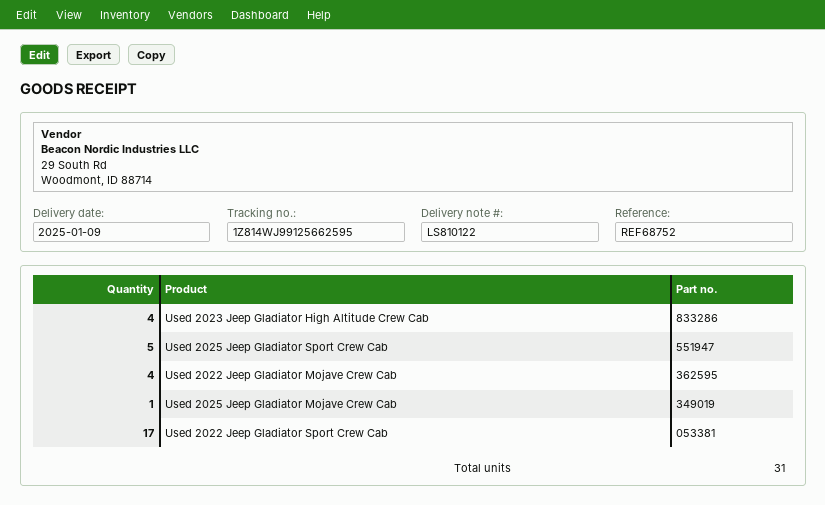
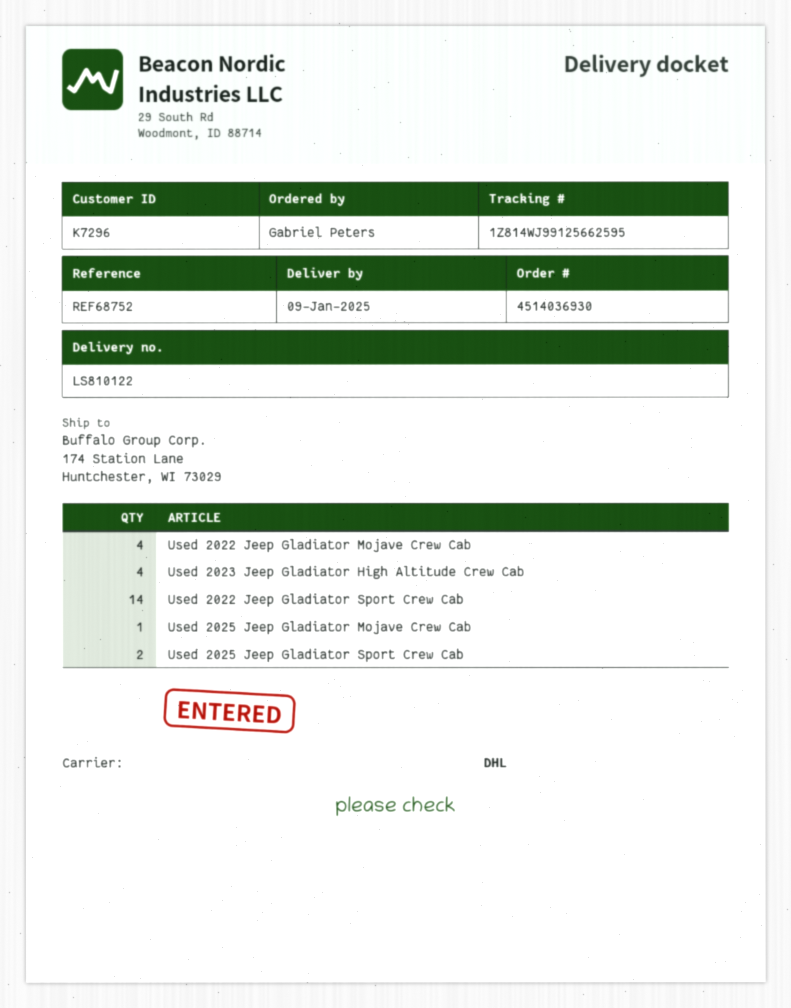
Used 2025 Jeep Gladiator Sport Crew Cab: 5 -> 2
Used 2022 Jeep Gladiator Sport Crew Cab: 17 -> 14

